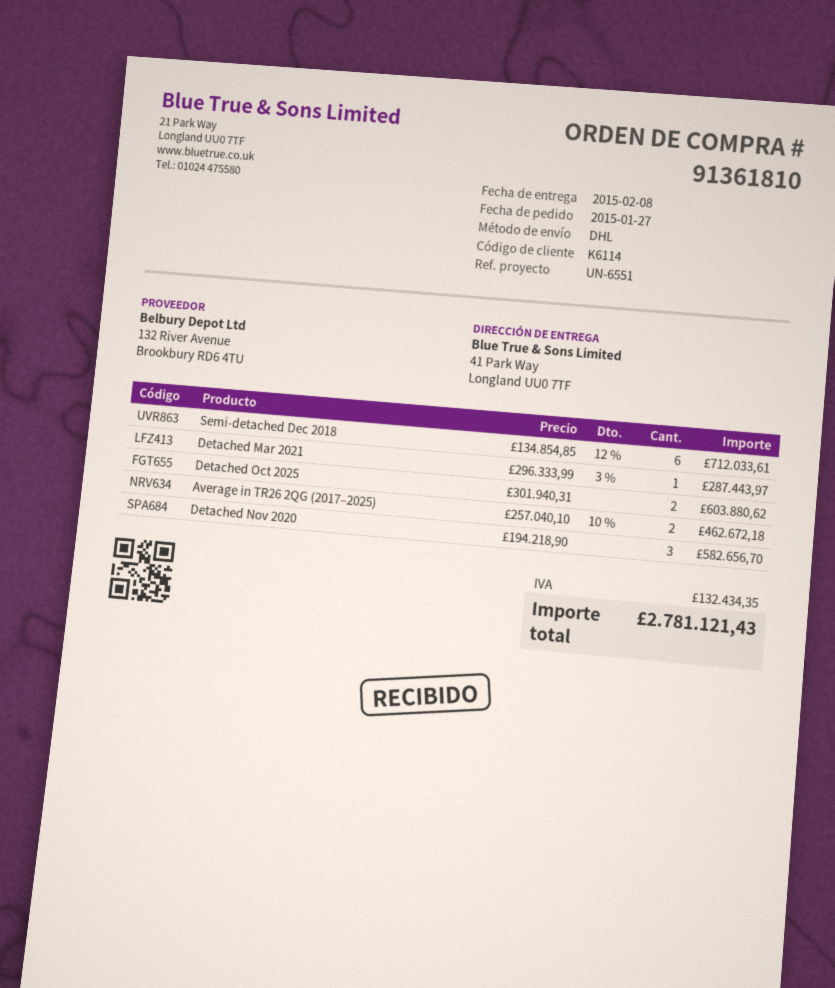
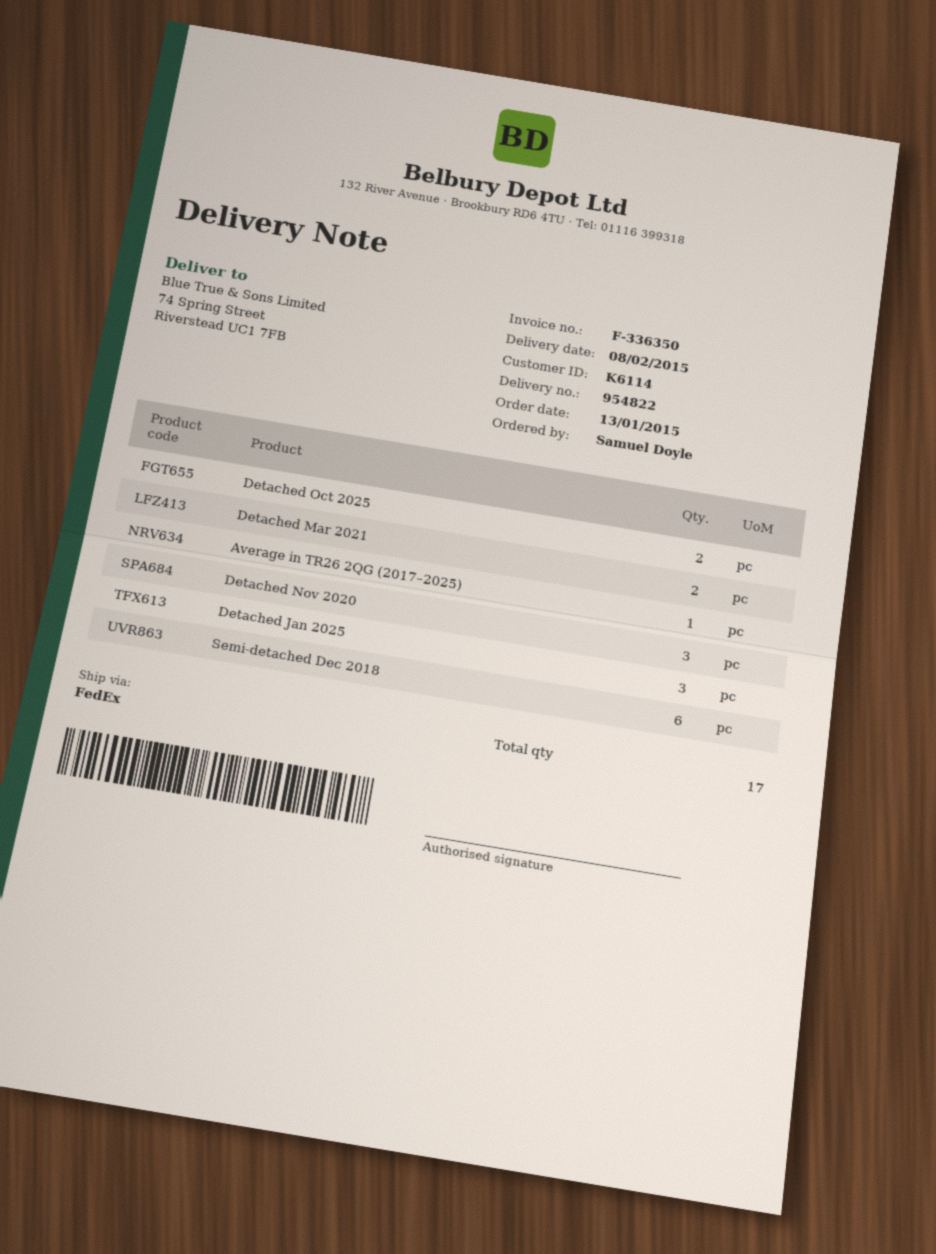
order date: 2015-01-27 -> 2015-01-13
shipping method: DHL -> FedEx
ship to: 41 Park Way, Longland UU0 7TF -> 74 Spring Street, Riverstead UC1 7FB
Detached Mar 2021: 1 -> 2
Average in TR26 2QG (2017–2025): 2 -> 1
Detached Jan 2025: none -> 3

